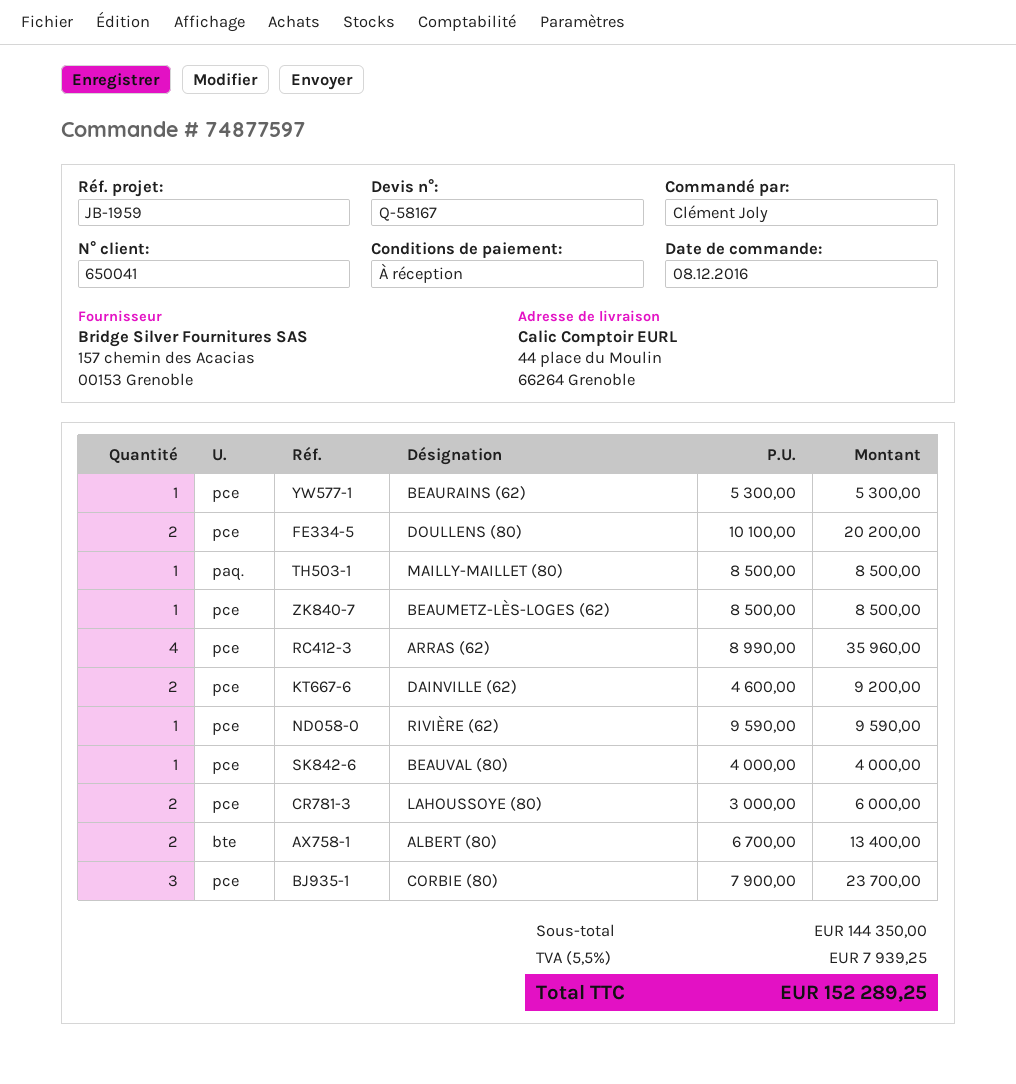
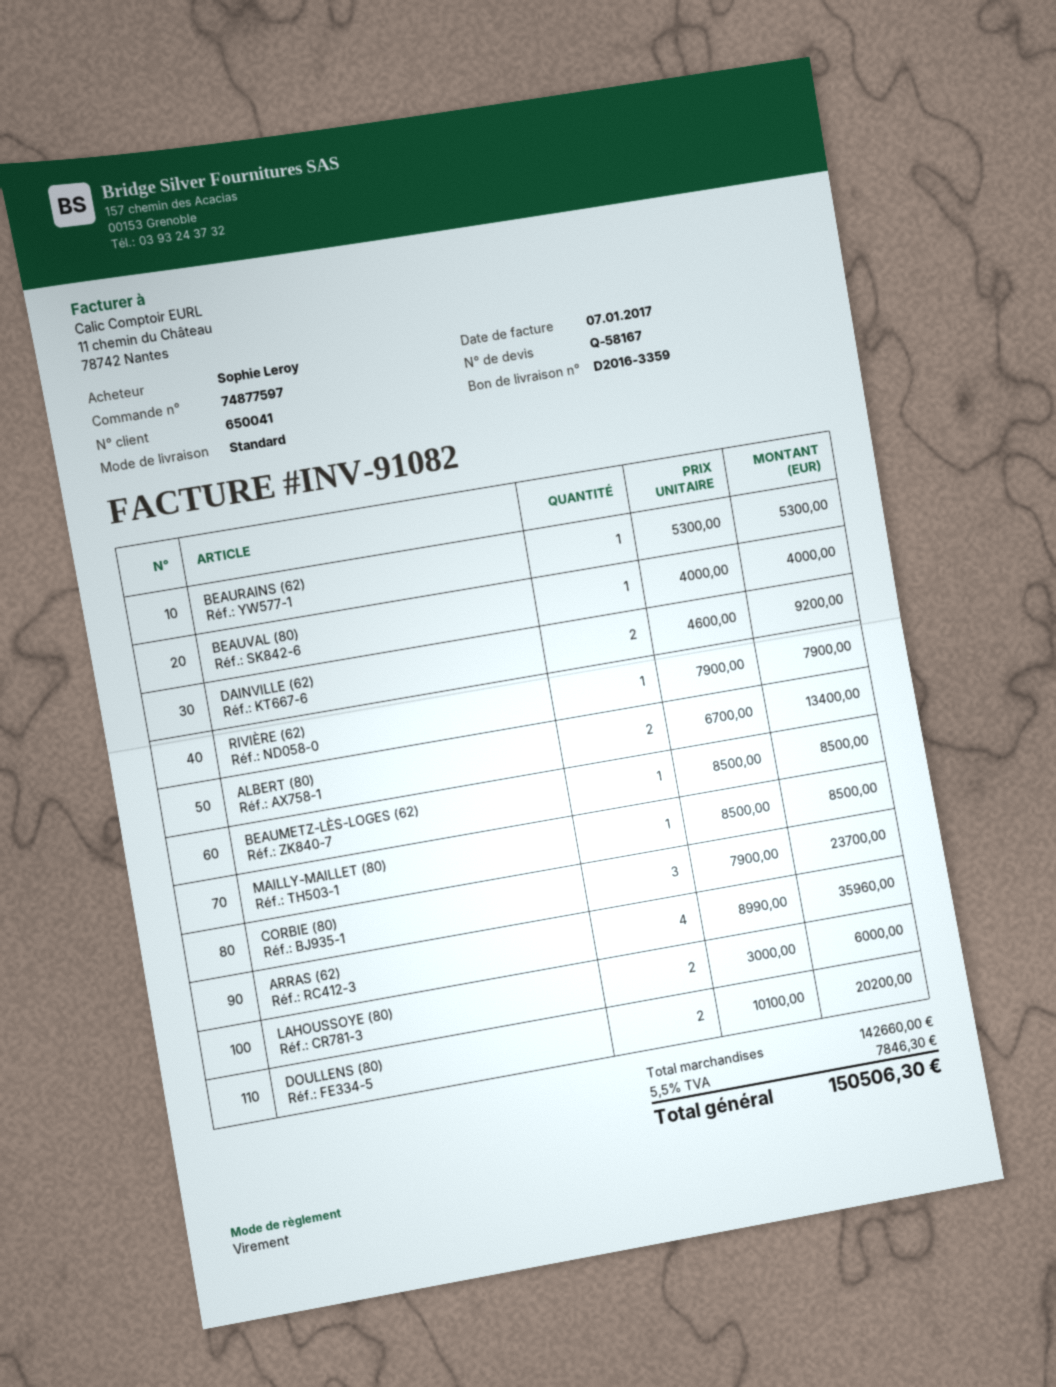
ordered by: Clément Joly -> Sophie Leroy
RIVIÈRE (62): 1 x 9590.00 = 9590.00 -> 1 x 7900.00 = 7900.00
subtotal: 144350.00 -> 142660.00
tax: 5.5% = 7939.25 -> 5.5% = 7846.30
total: 152289.25 -> 150506.30

